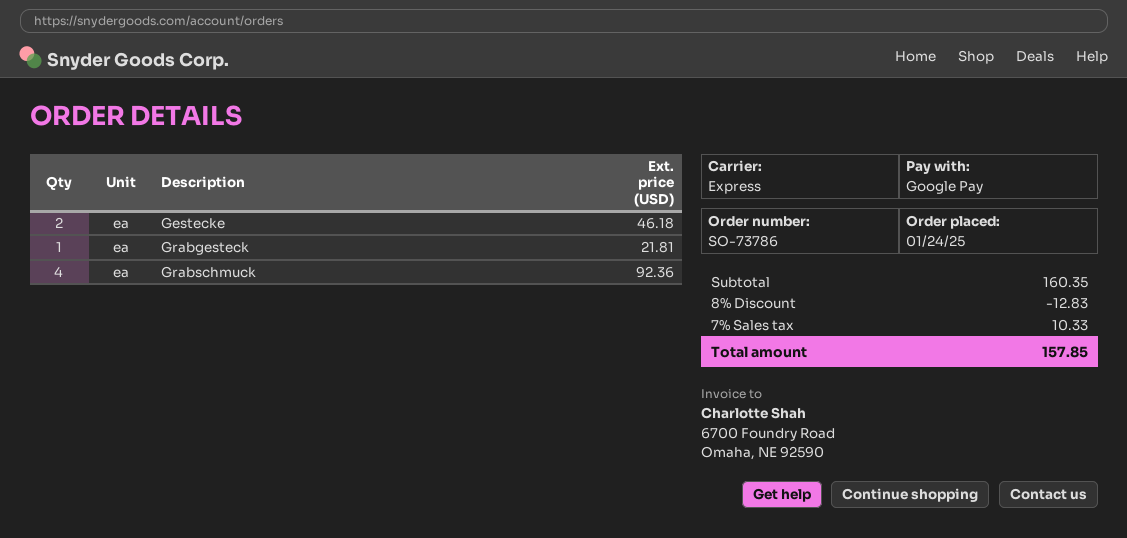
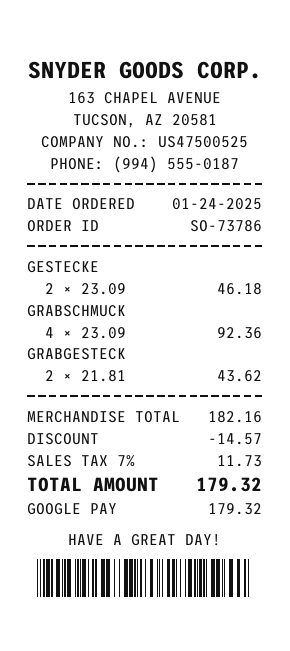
Grabgesteck: 1 for 21.81 -> 2 for 43.62
subtotal: 160.35 -> 182.16
discount: 12.83 -> 14.57
tax: 7% = 10.33 -> 7% = 11.73
total: 157.85 -> 179.32

